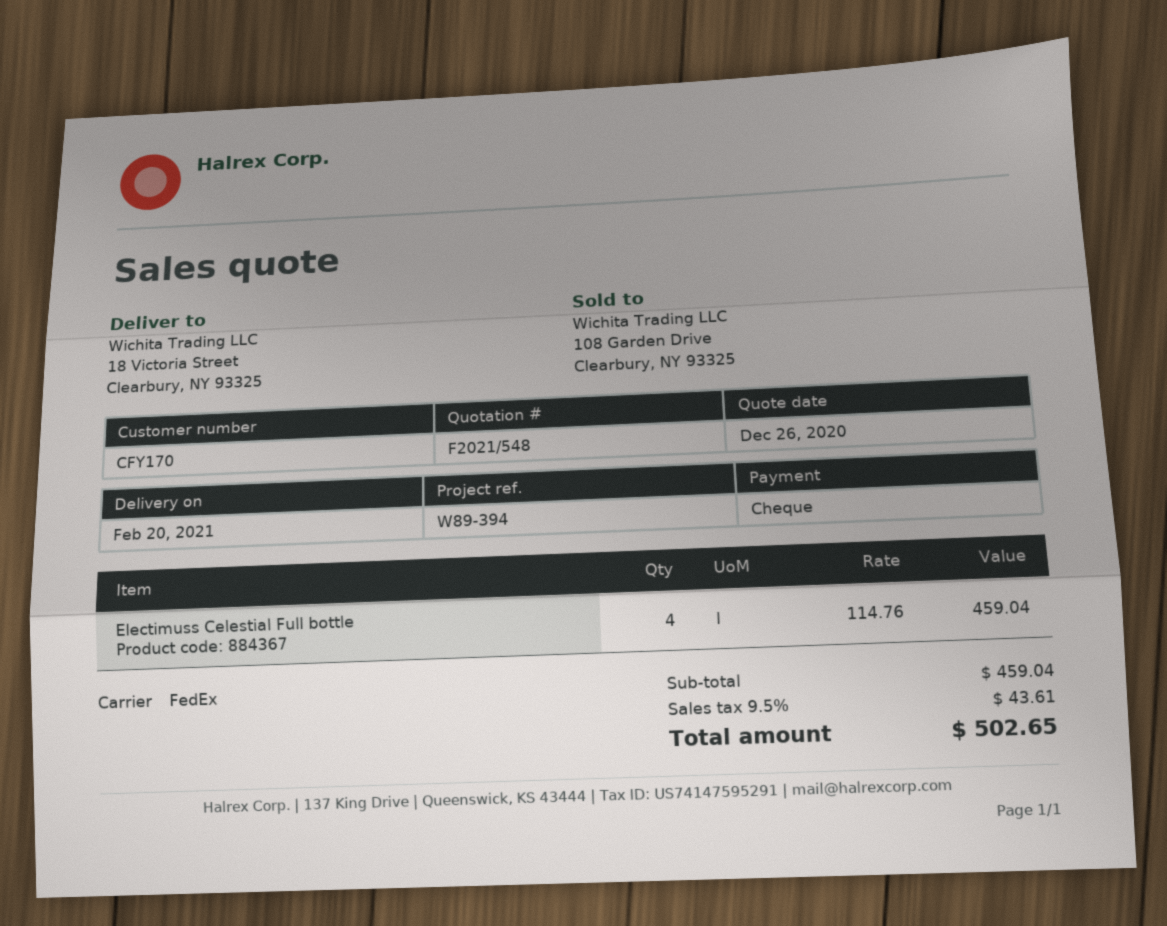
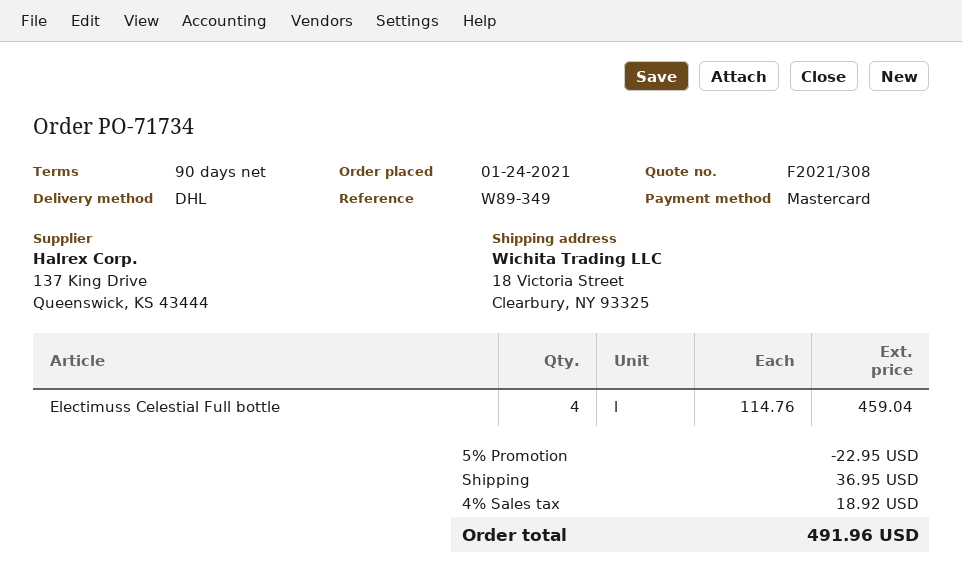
quote number: F2021/548 -> F2021/308
reference: W89-394 -> W89-349
payment method: cheque -> Mastercard
shipping method: FedEx -> DHL
discount: none -> 5% = 22.95
shipping: none -> 36.95
tax: 9.5% = 43.61 -> 4% = 18.92
total: 502.65 -> 491.96

